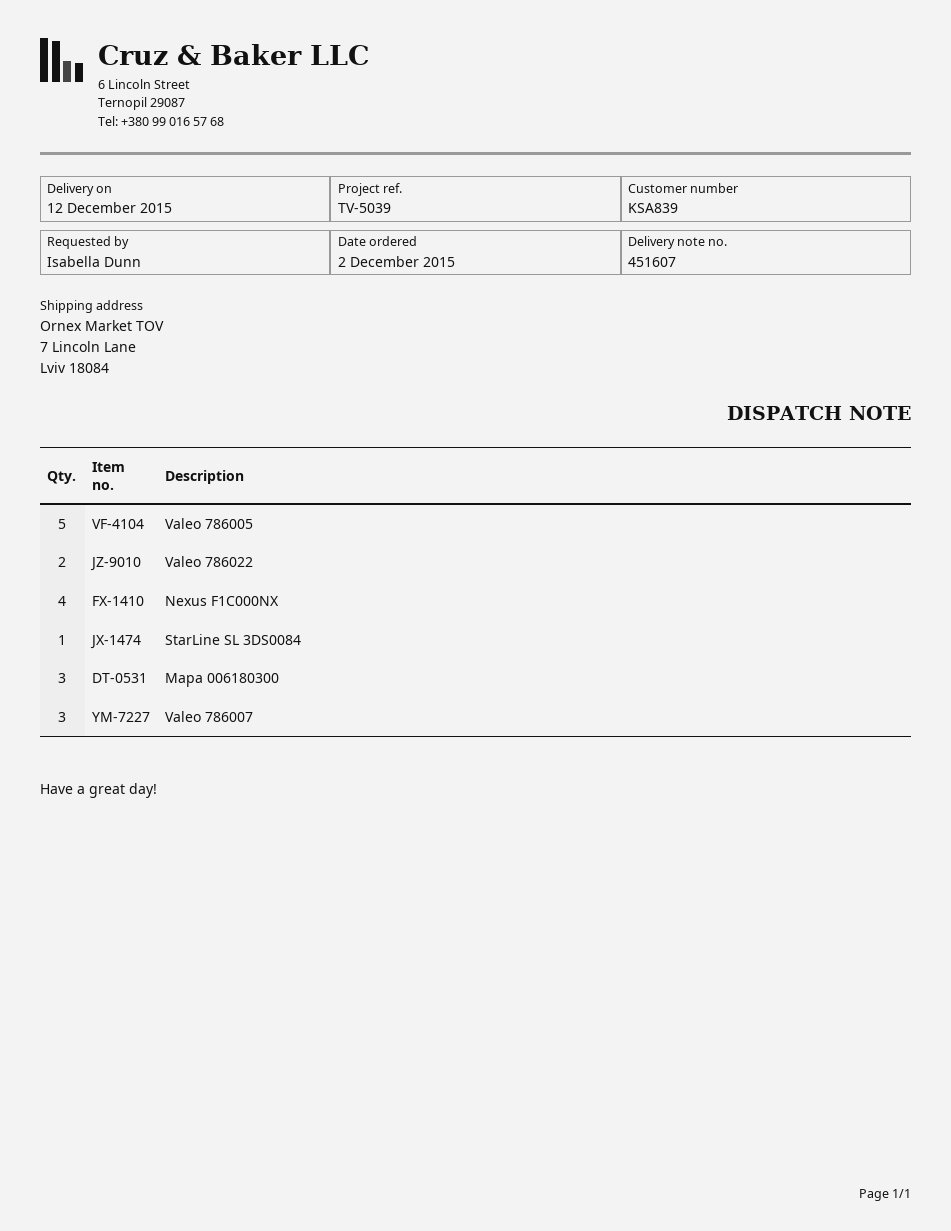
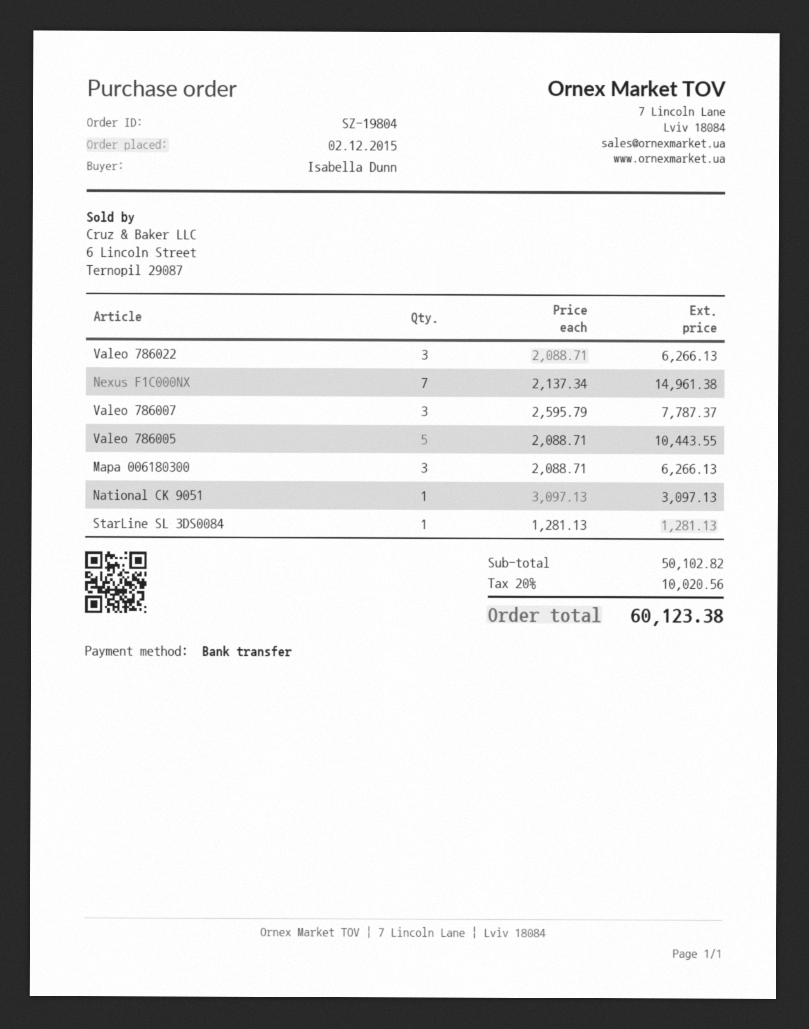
Valeo 786022: 2 -> 3
Nexus F1C000NX: 4 -> 7
National CK 9051: none -> 1

